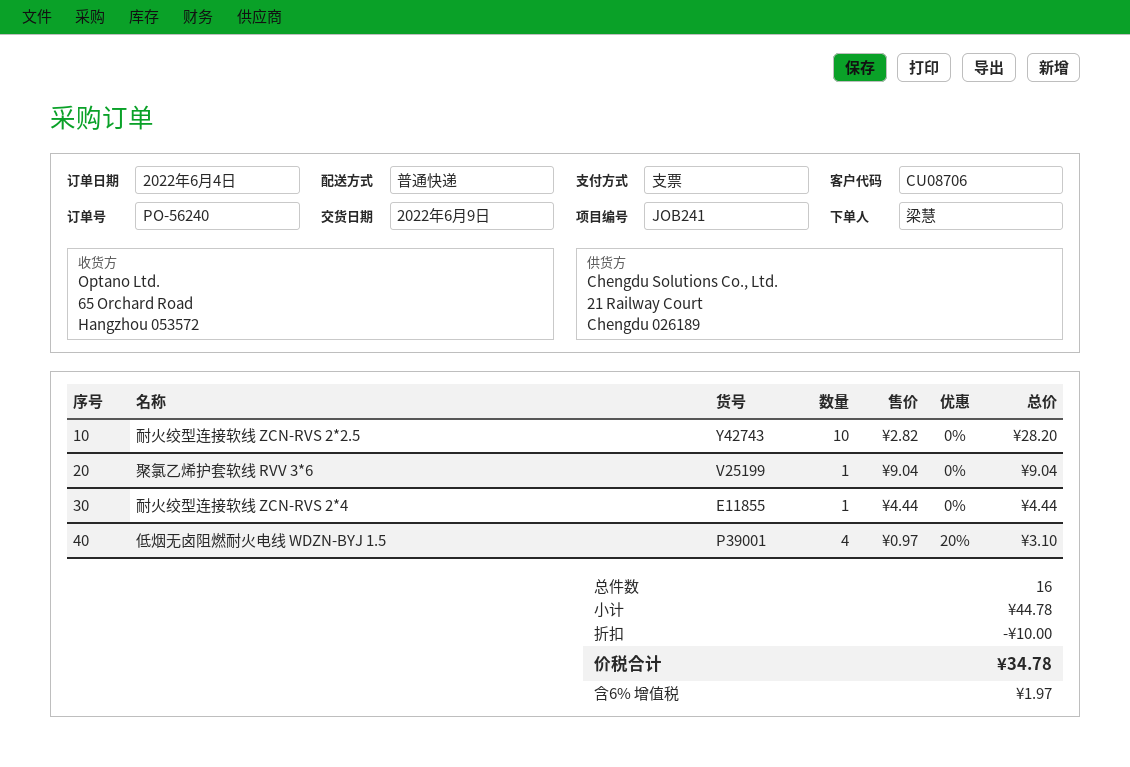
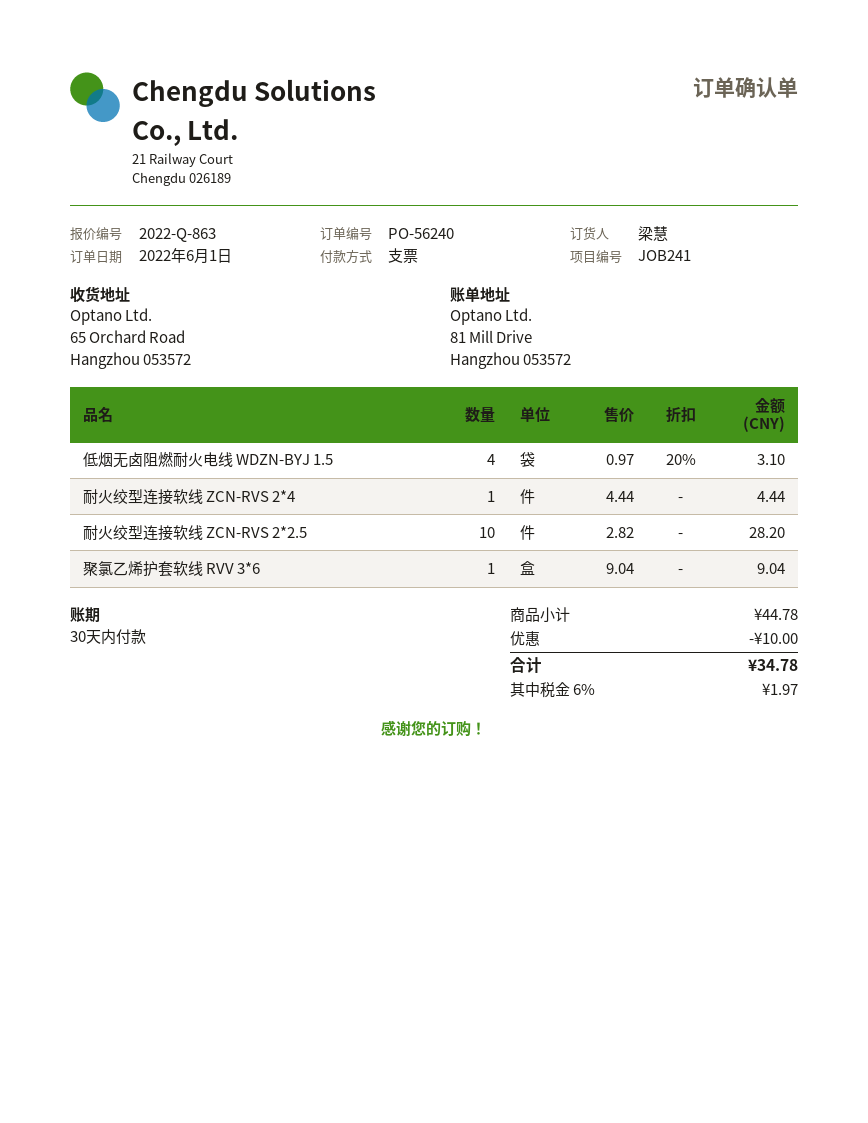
order date: 2022-06-04 -> 2022-06-01

